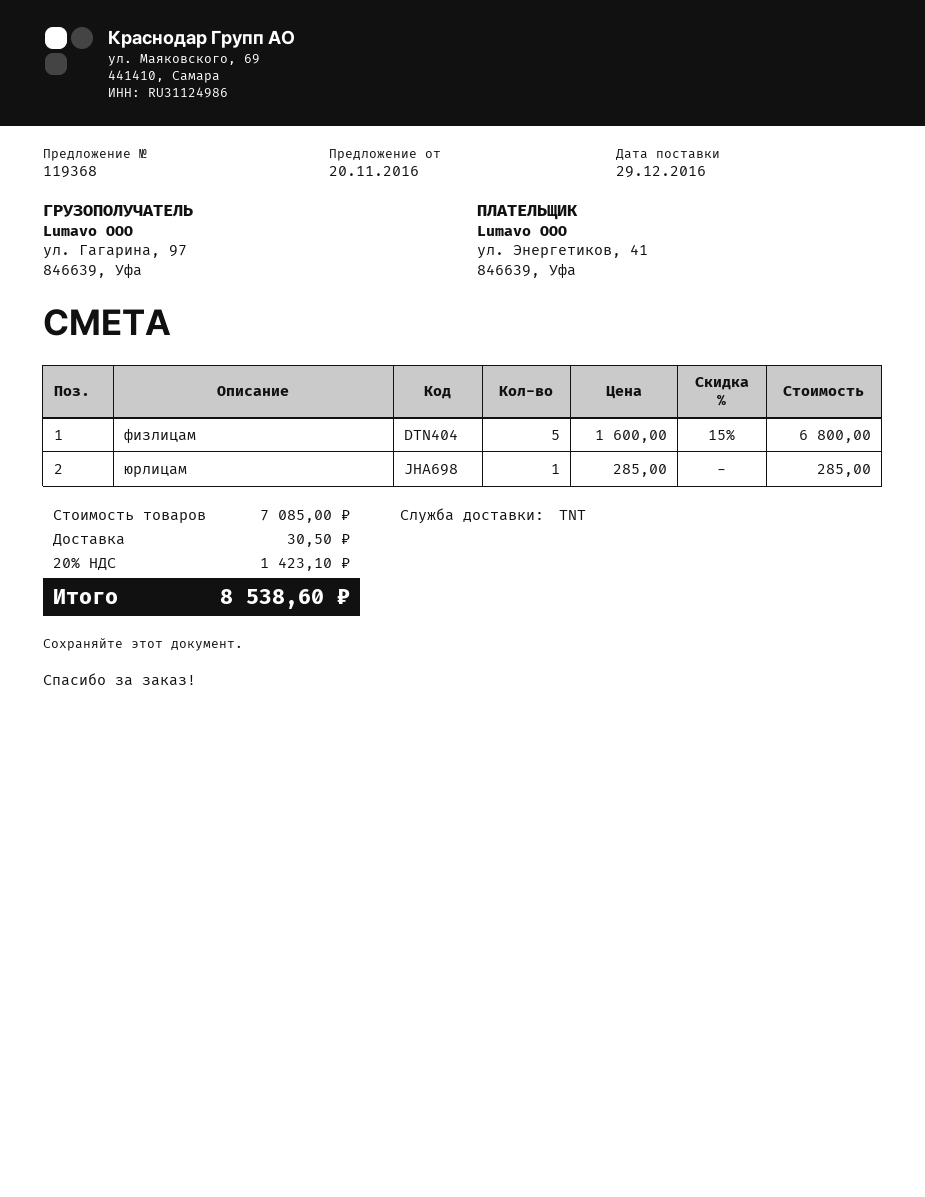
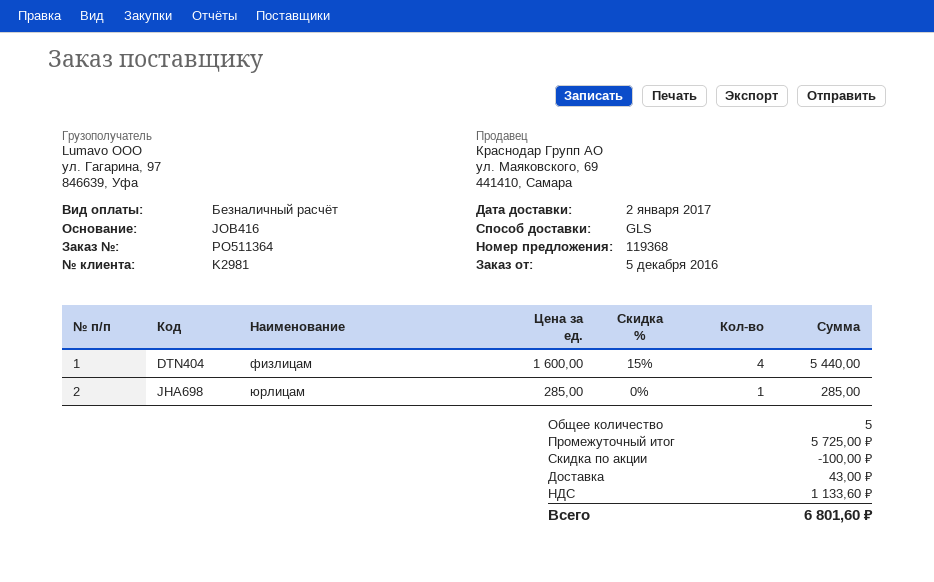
delivery date: 2016-12-29 -> 2017-01-02
shipping method: TNT -> GLS
физлицам: 5 x 1600.00 - 15% = 6800.00 -> 4 x 1600.00 - 15% = 5440.00
subtotal: 7085.00 -> 5725.00
discount: none -> 100.00
shipping: 30.50 -> 43.00
tax: 1423.10 -> 1133.60
total: 8538.60 -> 6801.60

